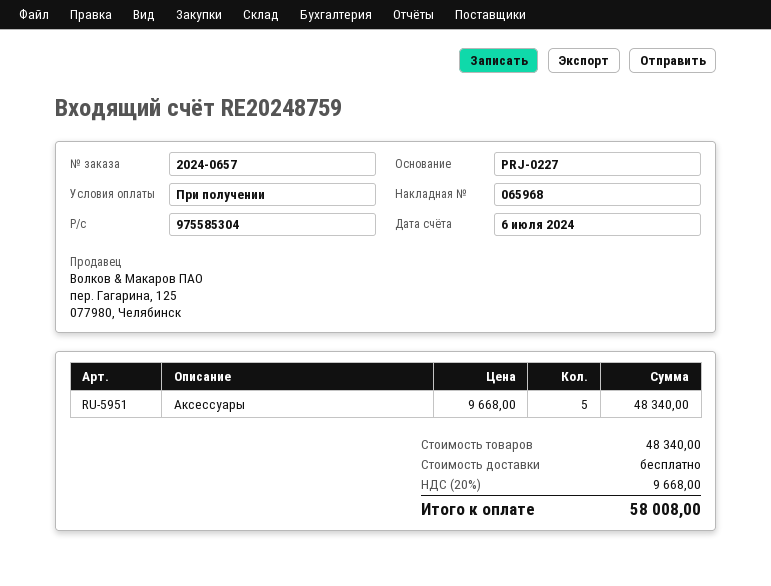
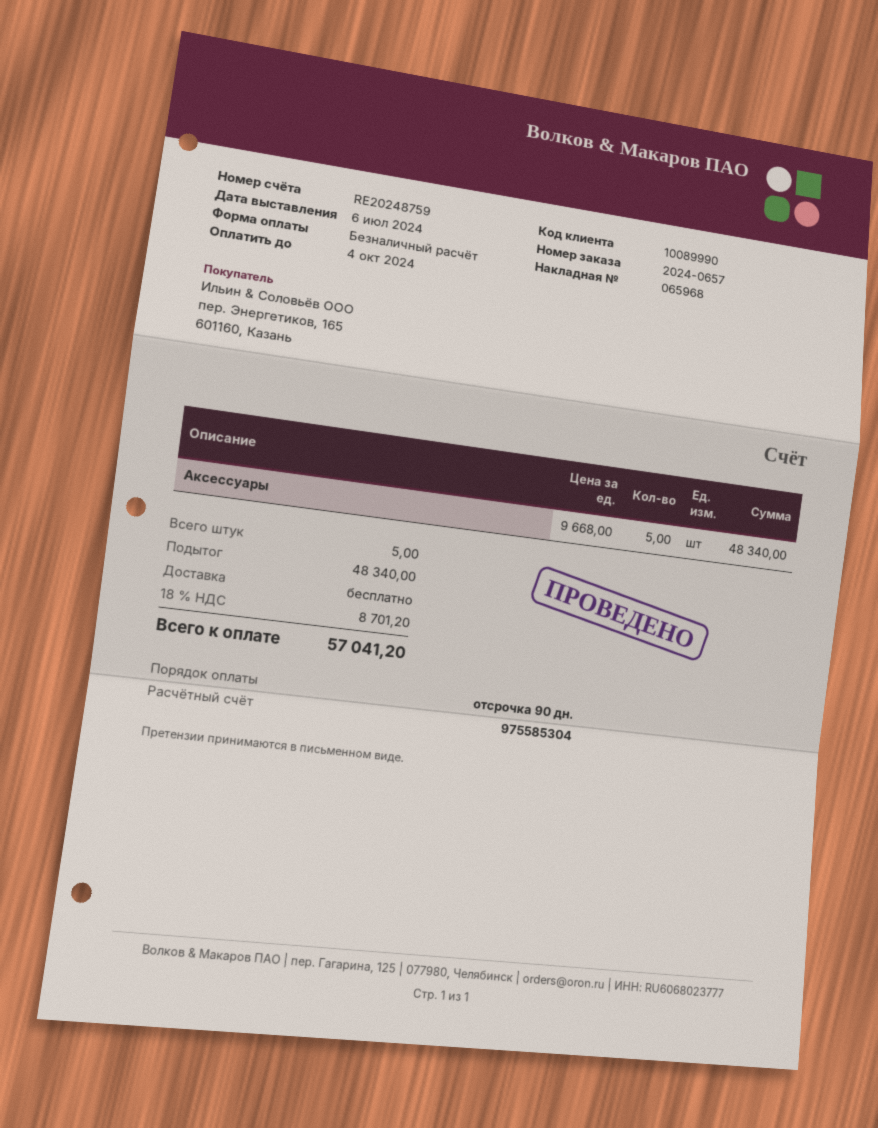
payment terms: on receipt -> 90 days
tax: 20% = 9668.00 -> 18% = 8701.20
total: 58008.00 -> 57041.20

